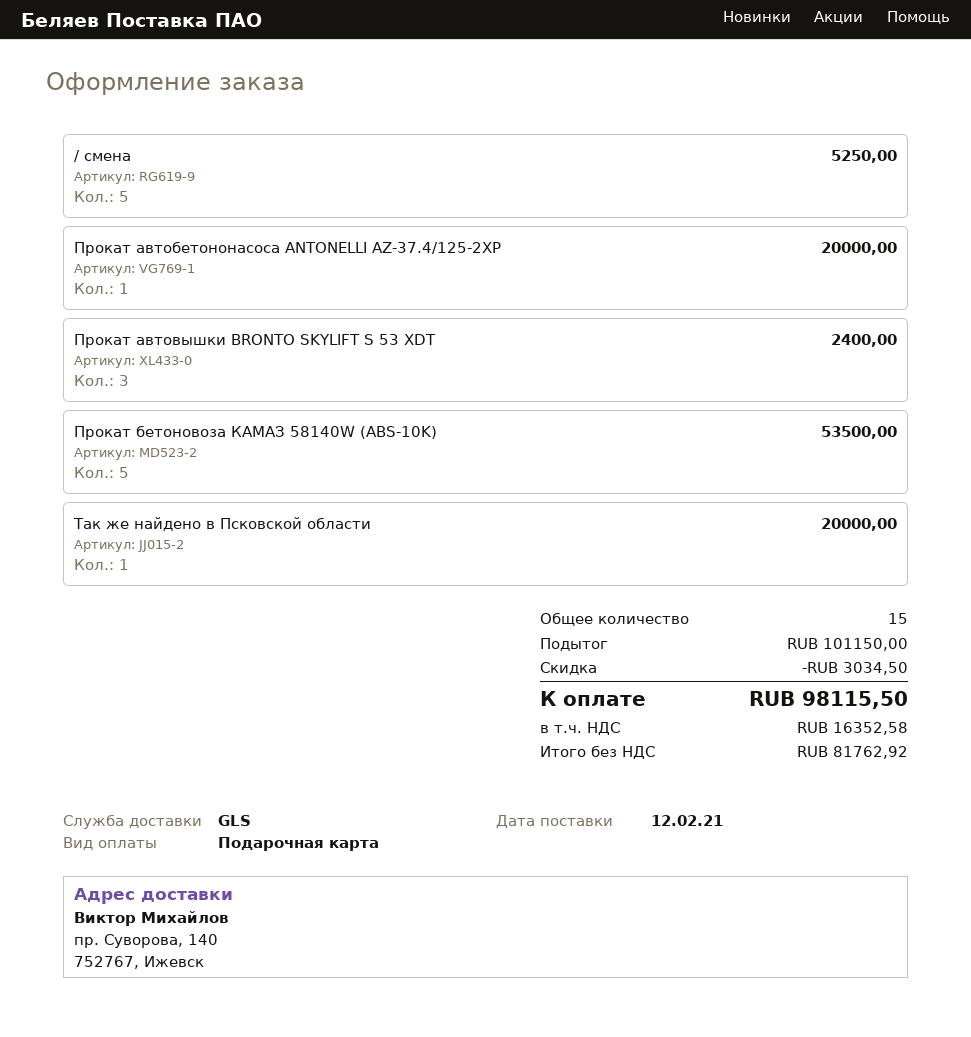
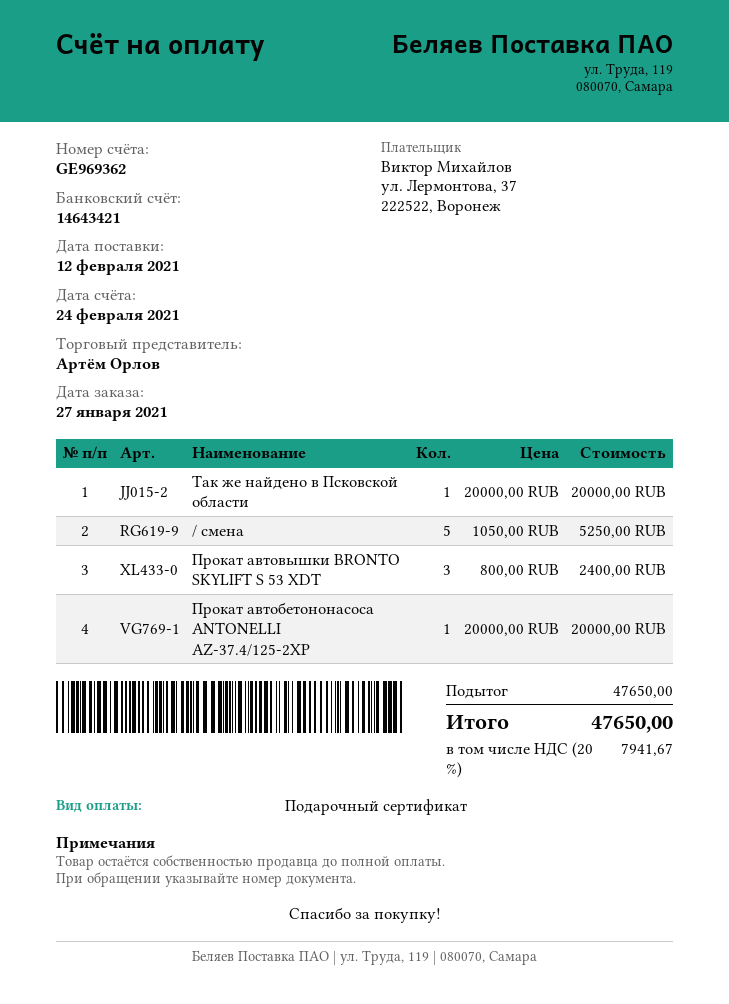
Прокат бетоновоза КАМАЗ 58140W (ABS-10K): 5 for 53500.00 -> none
subtotal: 101150.00 -> 47650.00
discount: 3034.50 -> none
tax: 16352.58 -> 7941.67
total: 98115.50 -> 47650.00

